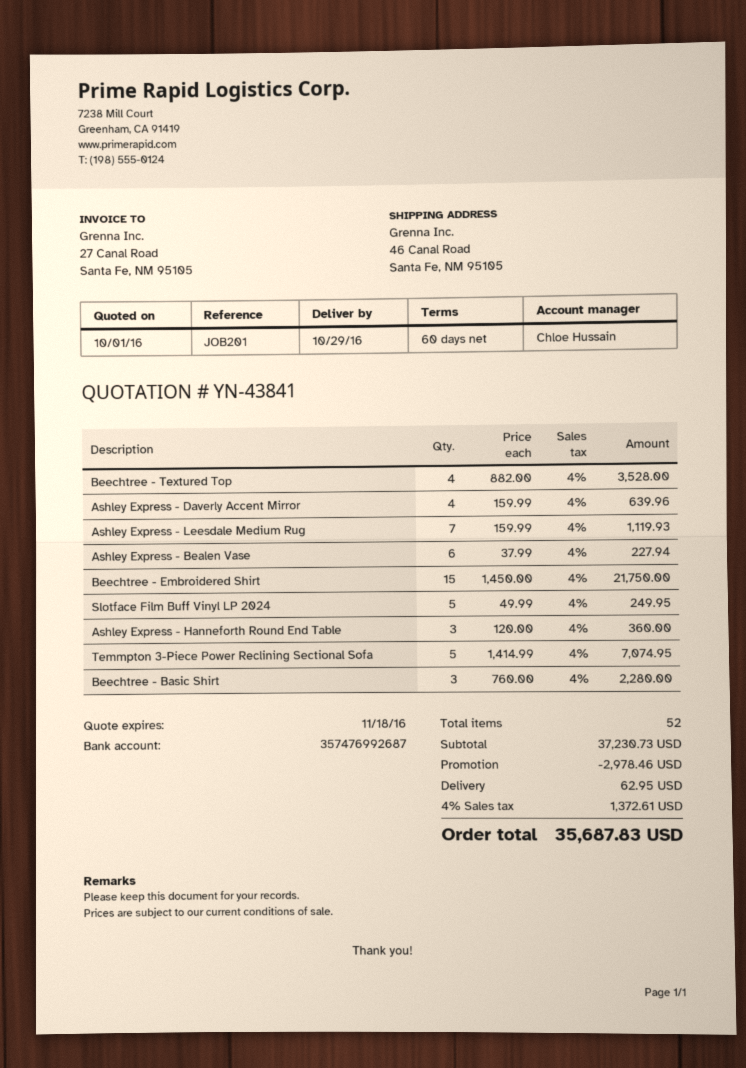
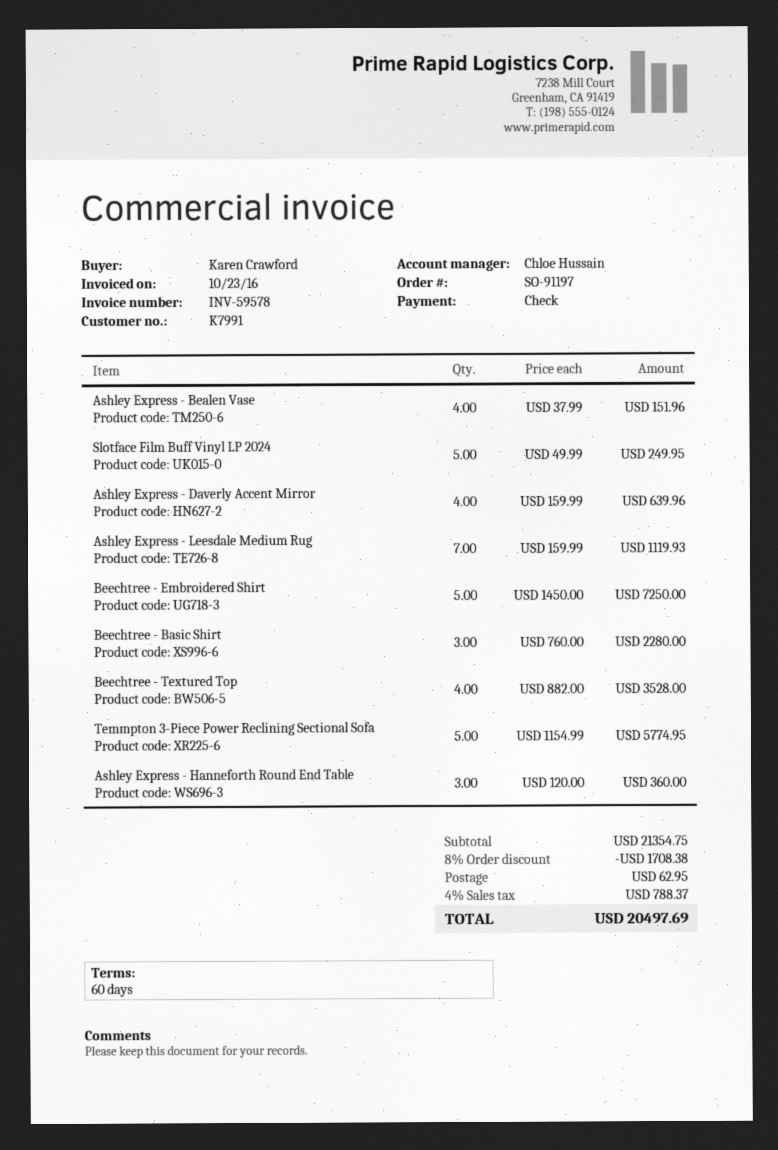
Ashley Express - Bealen Vase: 6 x 37.99 = 227.94 -> 4 x 37.99 = 151.96
Beechtree - Embroidered Shirt: 15 x 1450.00 = 21750.00 -> 5 x 1450.00 = 7250.00
Temmpton 3-Piece Power Reclining Sectional Sofa: 5 x 1414.99 = 7074.95 -> 5 x 1154.99 = 5774.95
subtotal: 37230.73 -> 21354.75
discount: 2978.46 -> 1708.38
tax: 4% = 1372.61 -> 4% = 788.37
total: 35687.83 -> 20497.69

